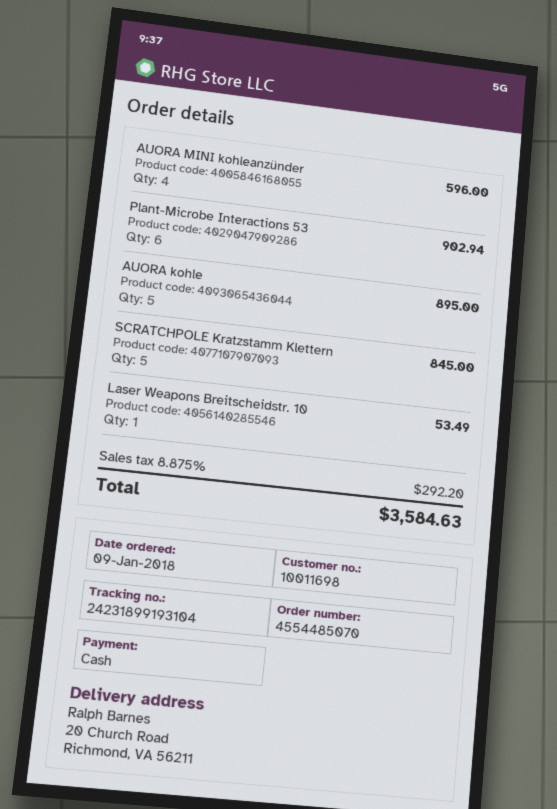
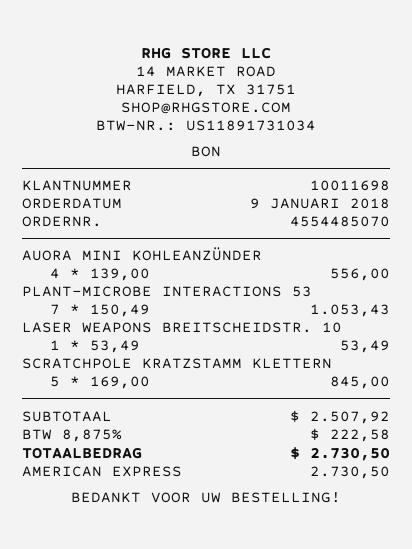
payment method: cash -> American Express
AUORA MINI kohleanzünder: 4 for 596.00 -> 4 for 556.00
Plant-Microbe Interactions 53: 6 for 902.94 -> 7 for 1053.43
AUORA kohle: 5 for 895.00 -> none
tax: 8.875% = 292.20 -> 8.875% = 222.58
total: 3584.63 -> 2730.50

